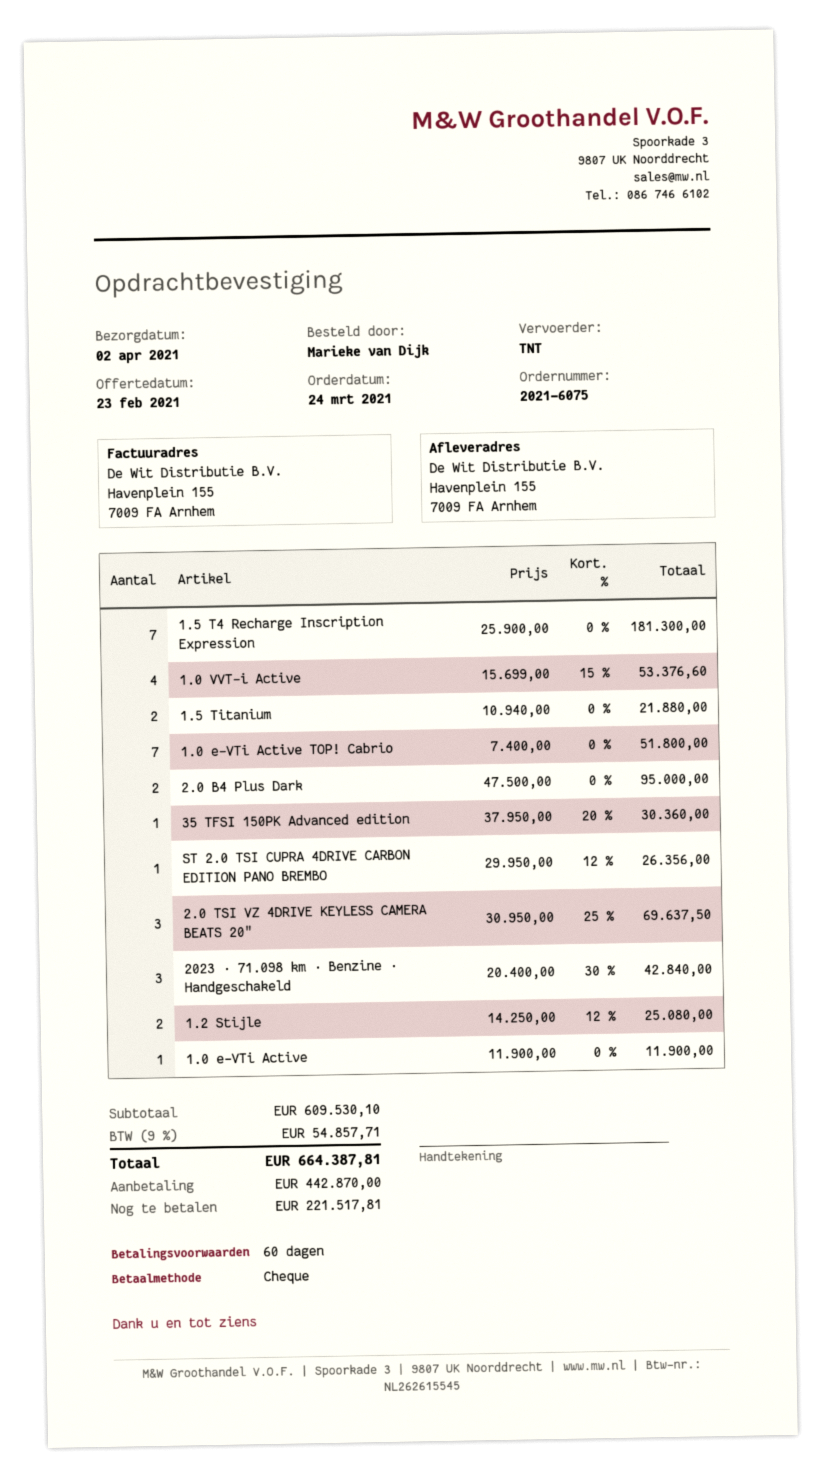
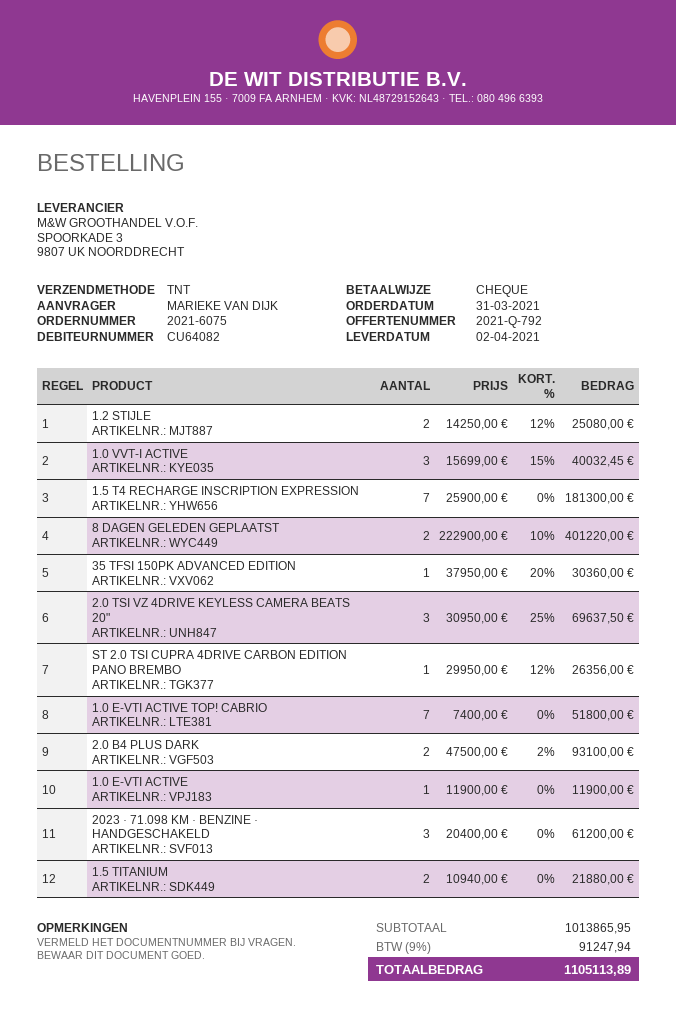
order date: 2021-03-24 -> 2021-03-31
1.0 VVT-i Active: 4 x 15699.00 - 15% = 53376.60 -> 3 x 15699.00 - 15% = 40032.45
2.0 B4 Plus Dark: 2 x 47500.00 = 95000.00 -> 2 x 47500.00 - 2% = 93100.00
2023 · 71.098 km · Benzine · Handgeschakeld: 3 x 20400.00 - 30% = 42840.00 -> 3 x 20400.00 = 61200.00
8 DAGEN GELEDEN GEPLAATST: none -> 2 x 222900.00 - 10% = 401220.00
subtotal: 609530.10 -> 1013865.95
tax: 9% = 54857.71 -> 9% = 91247.94
total: 664387.81 -> 1105113.89

